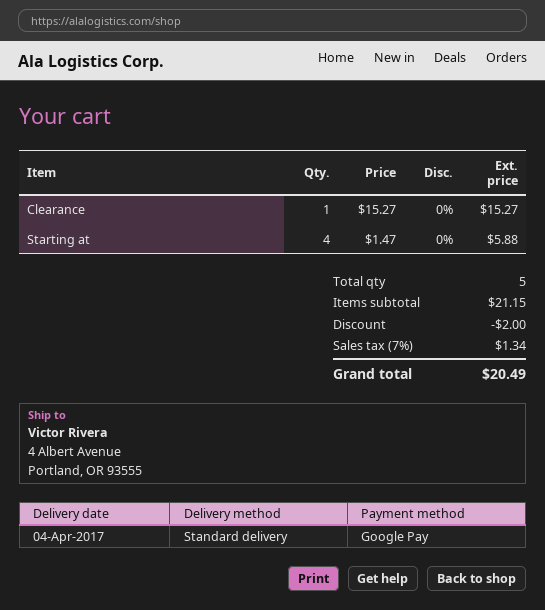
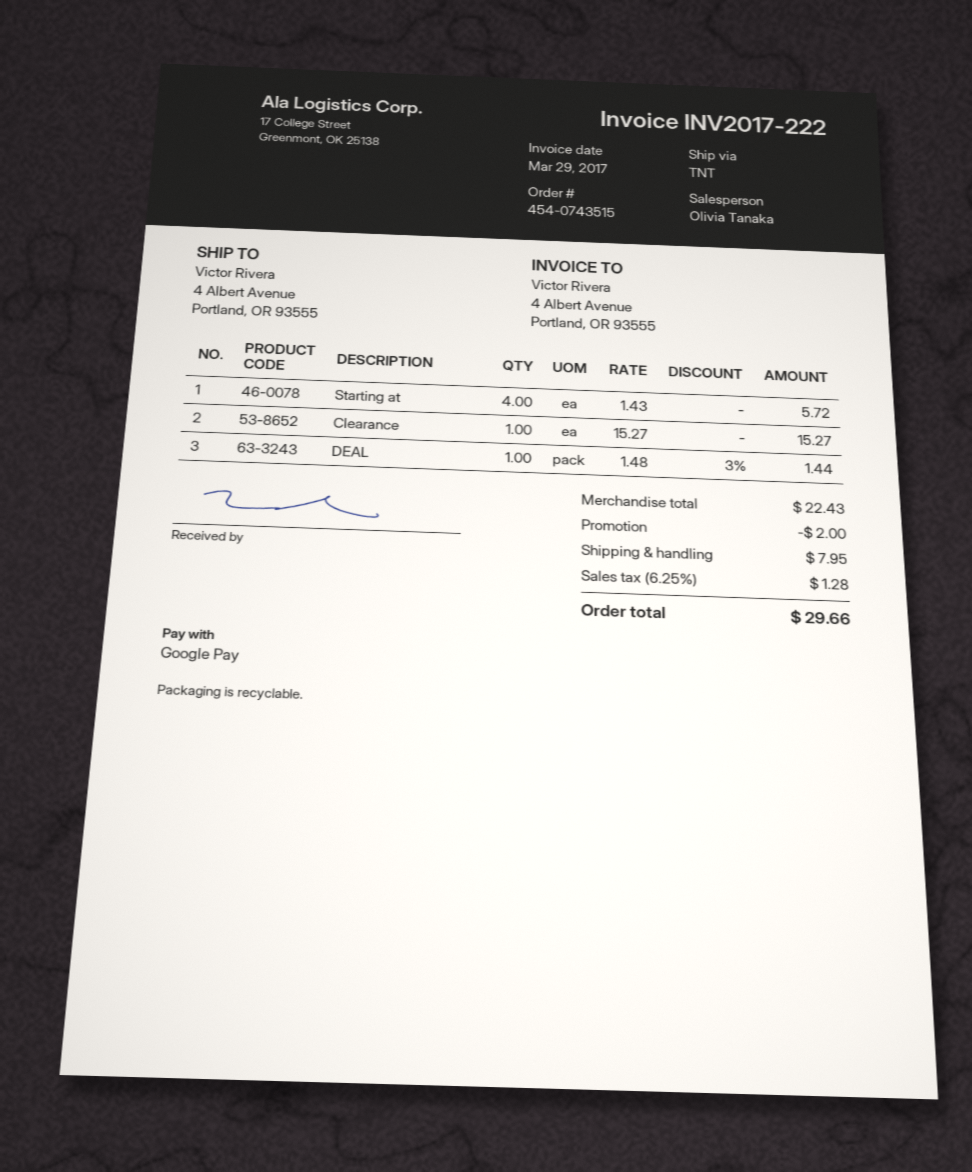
shipping method: standard -> TNT
Starting at: 4 x 1.47 = 5.88 -> 4 x 1.43 = 5.72
DEAL: none -> 1 x 1.48 - 3% = 1.44
subtotal: 21.15 -> 22.43
shipping: none -> 7.95
tax: 7% = 1.34 -> 6.25% = 1.28
total: 20.49 -> 29.66

